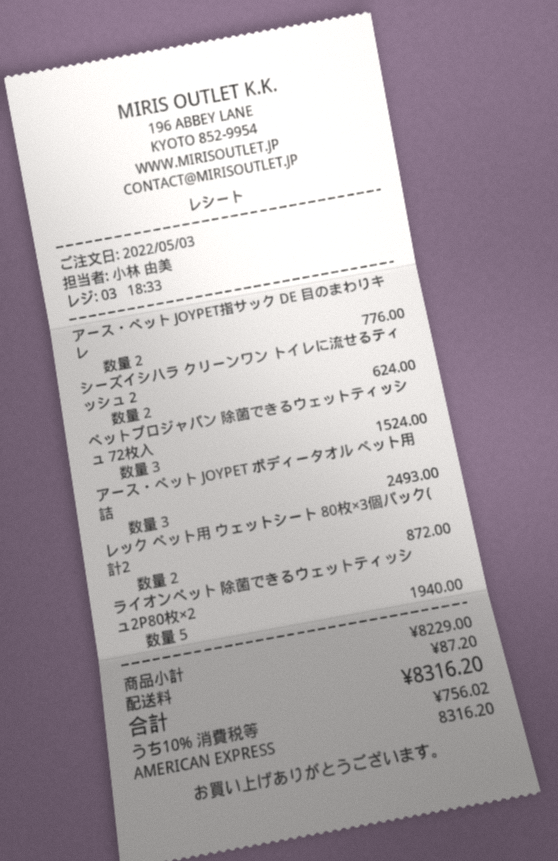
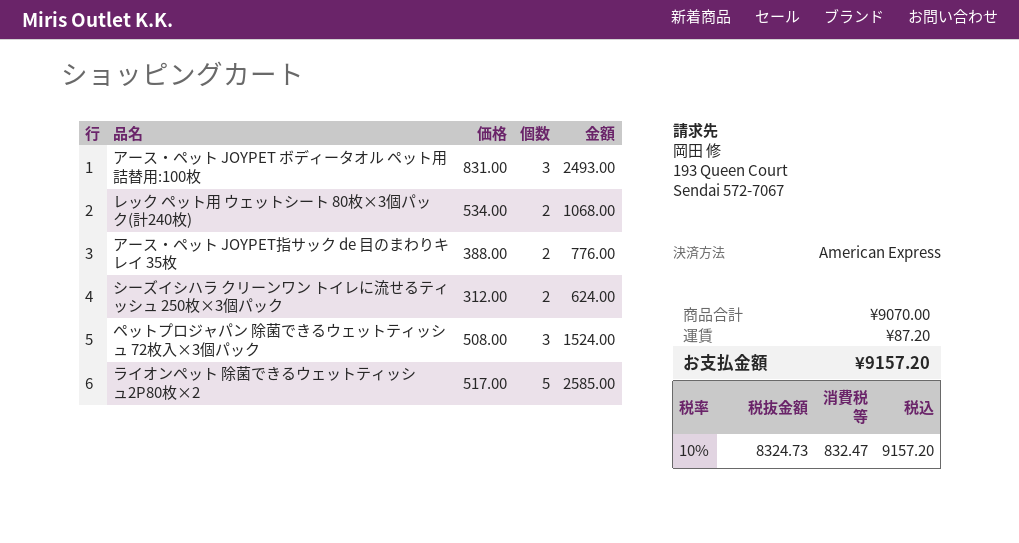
レック ペット用 ウェットシート 80枚×3個パック(計2: 2 for 872.00 -> 2 for 1068.00
ライオンペット 除菌できるウェットティッシュ2P80枚×2: 5 for 1940.00 -> 5 for 2585.00
subtotal: 8229.00 -> 9070.00
tax: 10% = 756.02 -> 10% = 832.47
total: 8316.20 -> 9157.20

